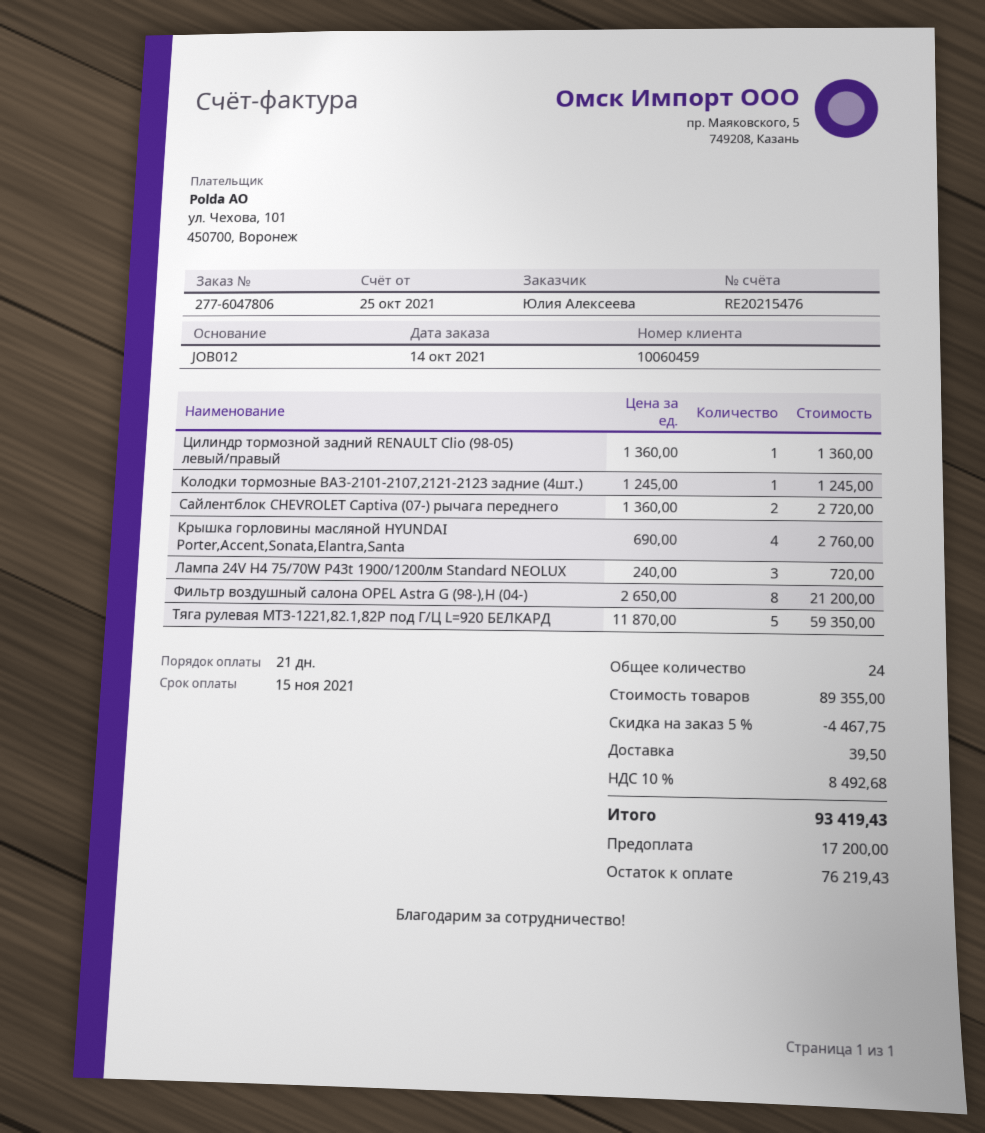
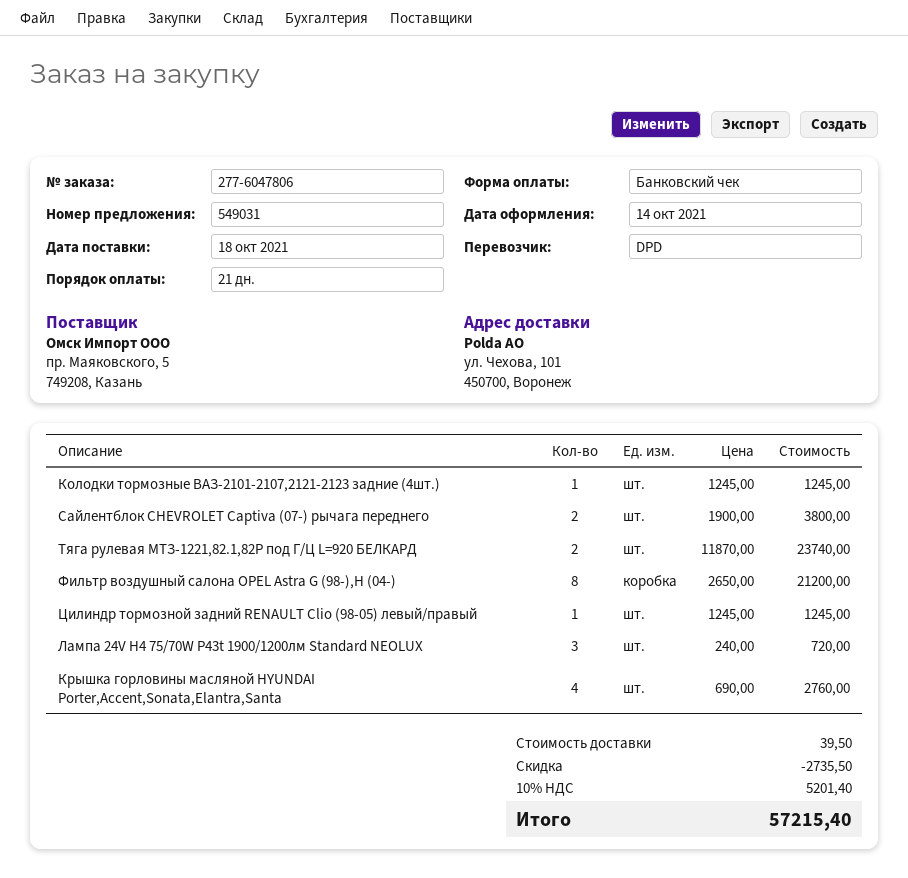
Цилиндр тормозной задний RENAULT Clio (98-05) левый/правый: 1 x 1360.00 = 1360.00 -> 1 x 1245.00 = 1245.00
Сайлентблок CHEVROLET Captiva (07-) рычага переднего: 2 x 1360.00 = 2720.00 -> 2 x 1900.00 = 3800.00
Тяга рулевая МТЗ-1221,82.1,82Р под Г/Ц L=920 БЕЛКАРД: 5 x 11870.00 = 59350.00 -> 2 x 11870.00 = 23740.00
discount: 4467.75 -> 2735.50
tax: 10% = 8492.68 -> 10% = 5201.40
total: 93419.43 -> 57215.40

